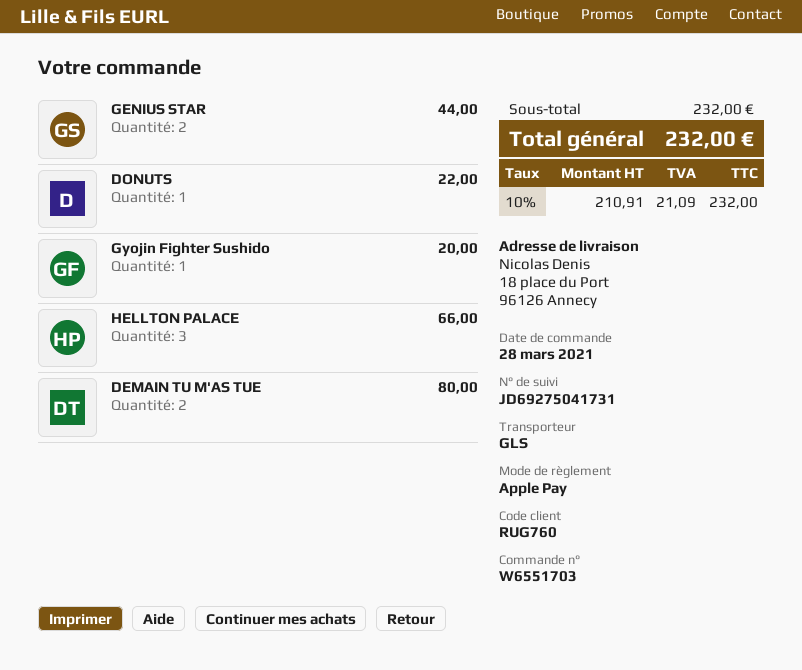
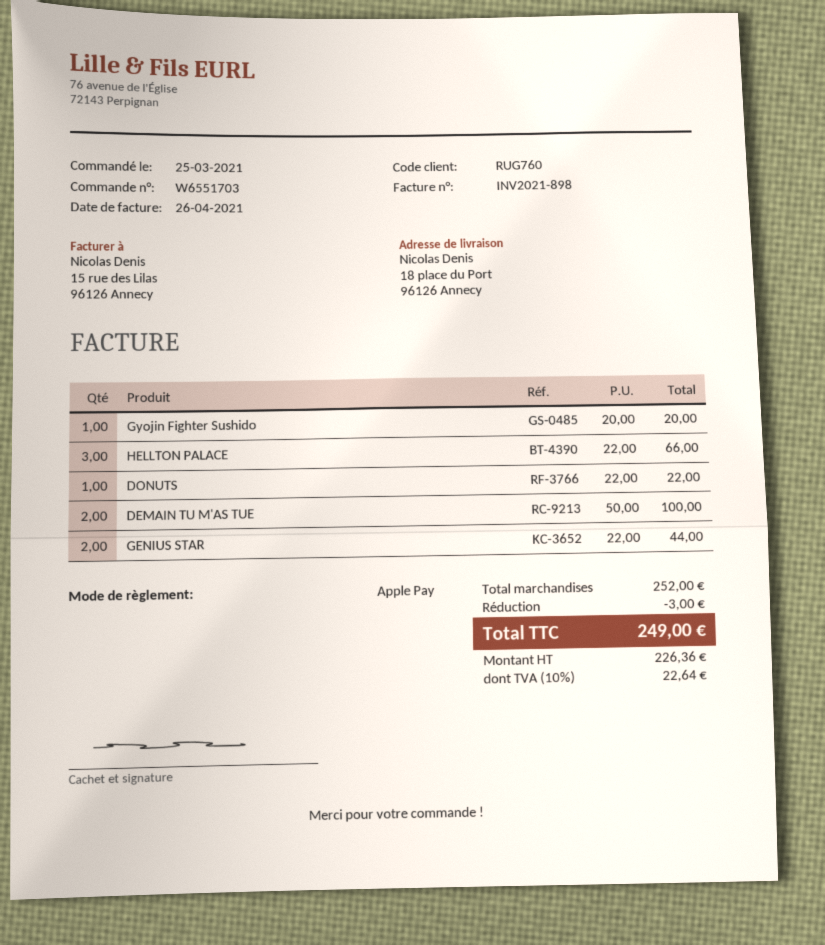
order date: 2021-03-28 -> 2021-03-25
DEMAIN TU M'AS TUE: 2 for 80.00 -> 2 for 100.00
subtotal: 232.00 -> 252.00
discount: none -> 3.00
net: 210.91 -> 226.36
tax: 10% = 21.09 -> 10% = 22.64
total: 232.00 -> 249.00

